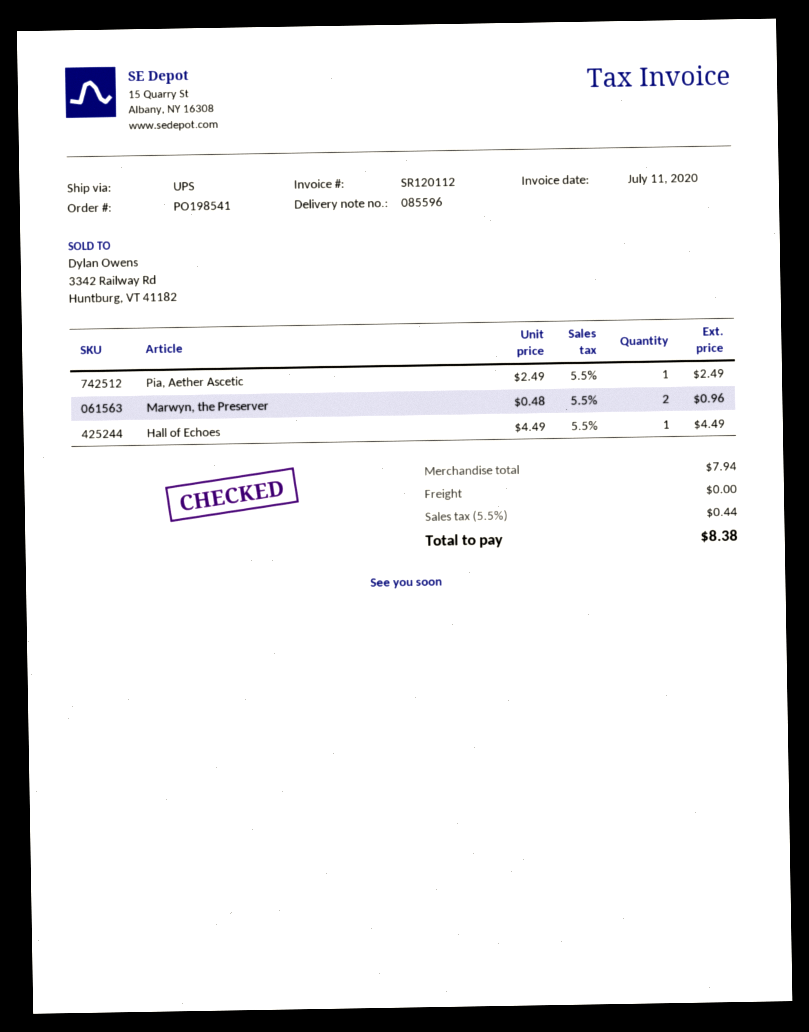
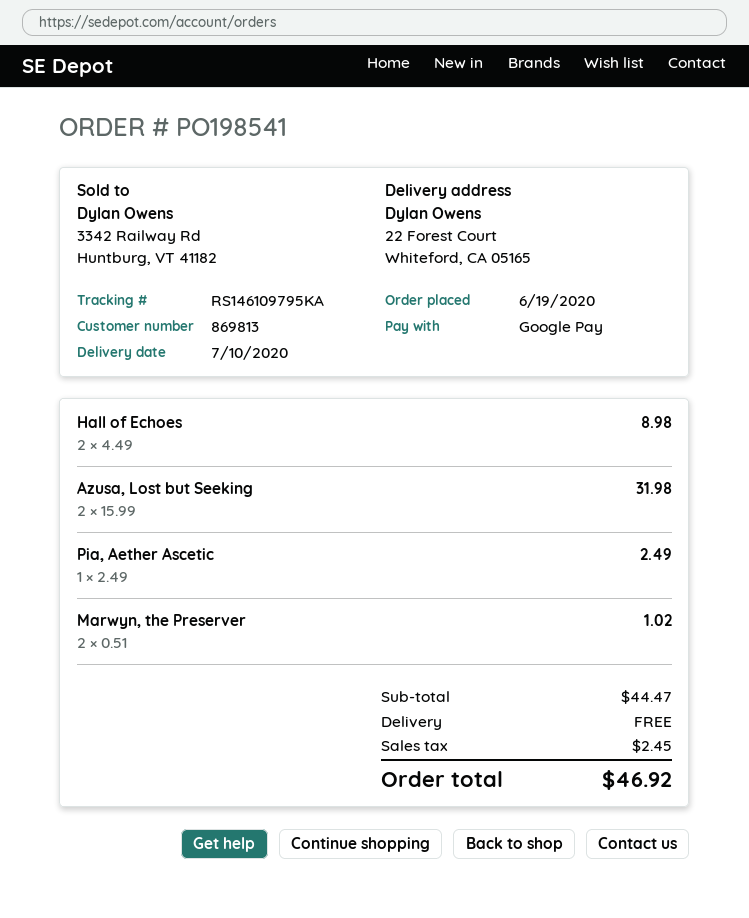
Marwyn, the Preserver: 2 x 0.48 = 0.96 -> 2 x 0.51 = 1.02
Hall of Echoes: 1 x 4.49 = 4.49 -> 2 x 4.49 = 8.98
Azusa, Lost but Seeking: none -> 2 x 15.99 = 31.98
subtotal: 7.94 -> 44.47
tax: 0.44 -> 2.45
total: 8.38 -> 46.92

